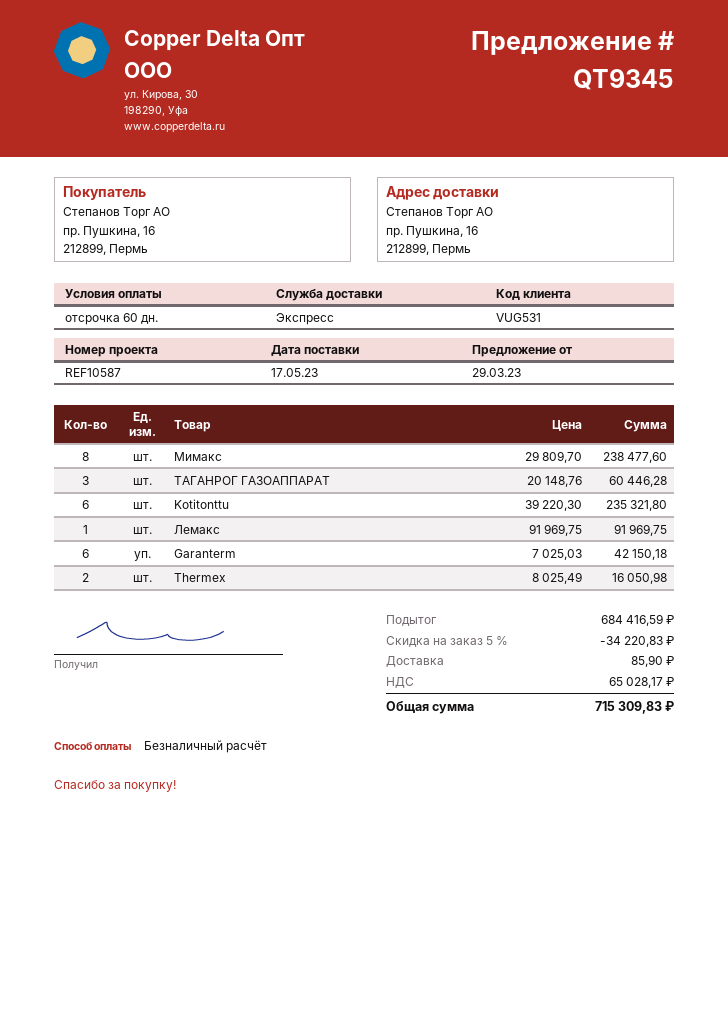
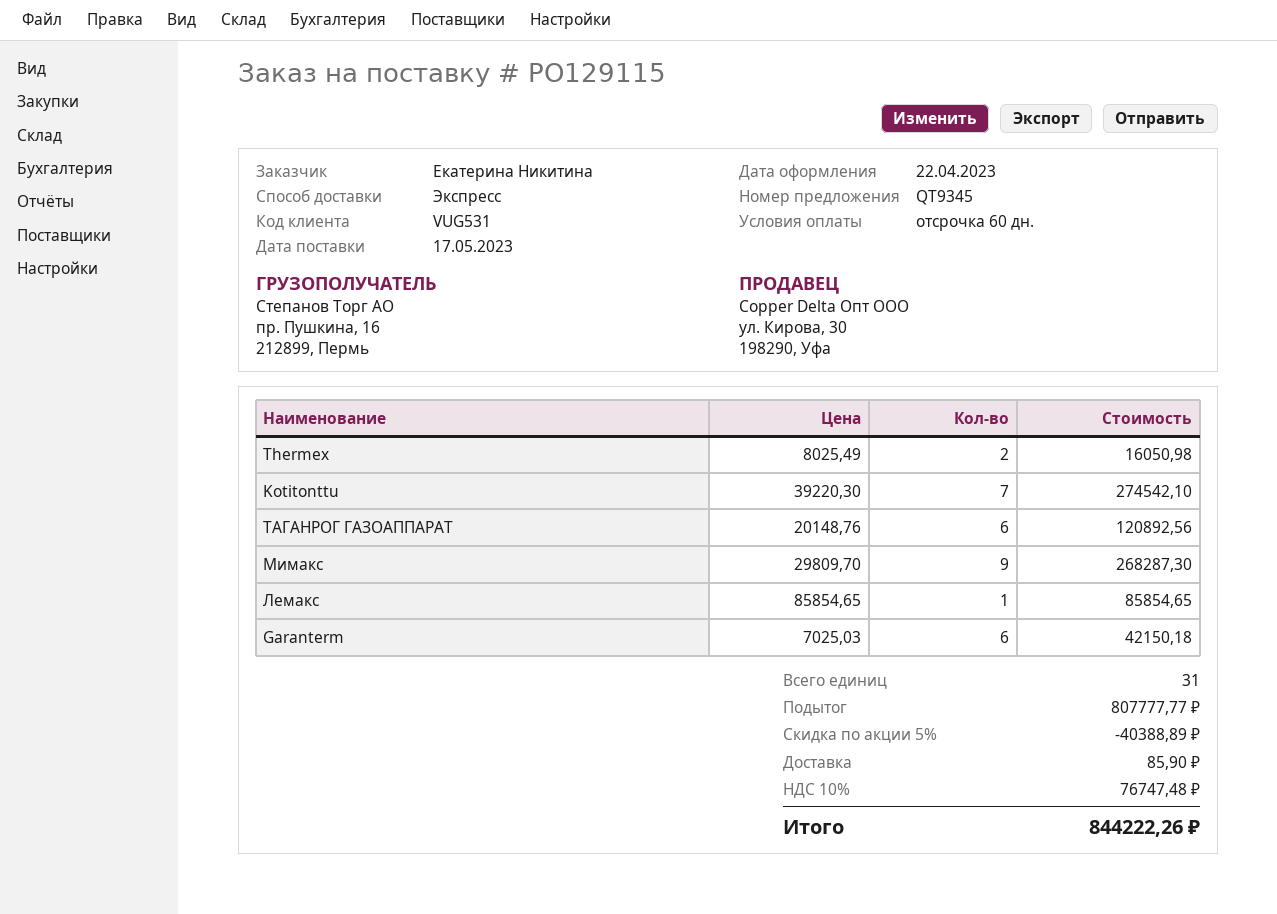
Мимакс: 8 x 29809.70 = 238477.60 -> 9 x 29809.70 = 268287.30
ТАГАНРОГ ГАЗОАППАРАТ: 3 x 20148.76 = 60446.28 -> 6 x 20148.76 = 120892.56
Kotitonttu: 6 x 39220.30 = 235321.80 -> 7 x 39220.30 = 274542.10
Лемакс: 1 x 91969.75 = 91969.75 -> 1 x 85854.65 = 85854.65
subtotal: 684416.59 -> 807777.77
discount: 5% = 34220.83 -> 5% = 40388.89
tax: 65028.17 -> 76747.48
total: 715309.83 -> 844222.26

